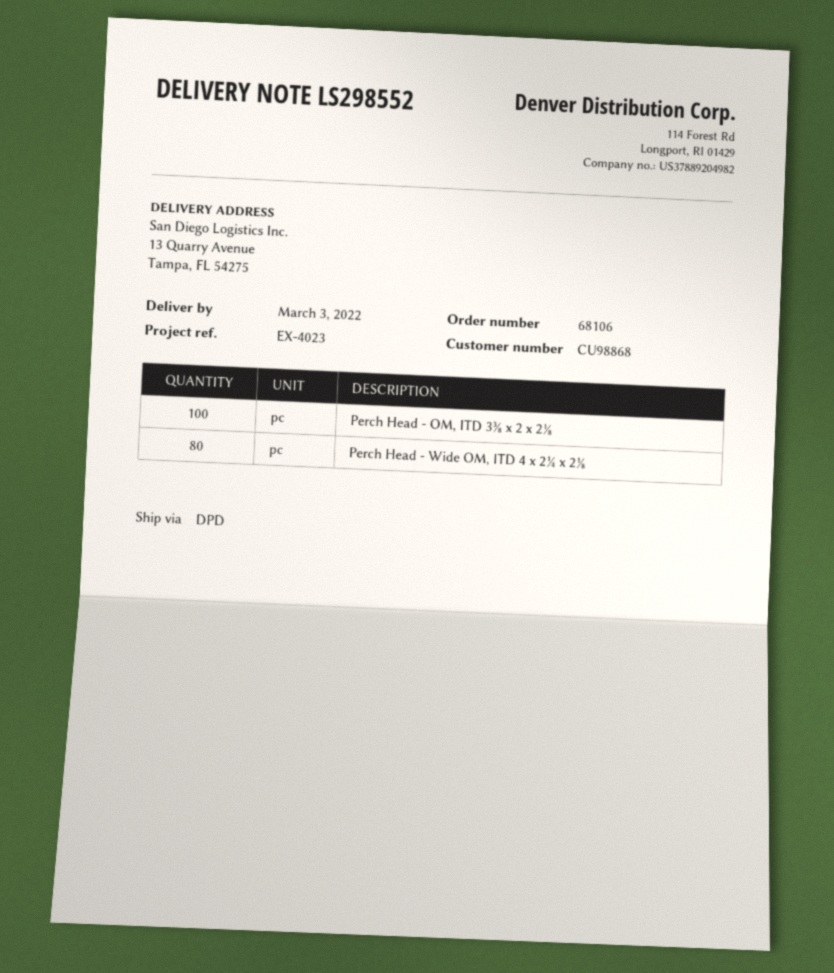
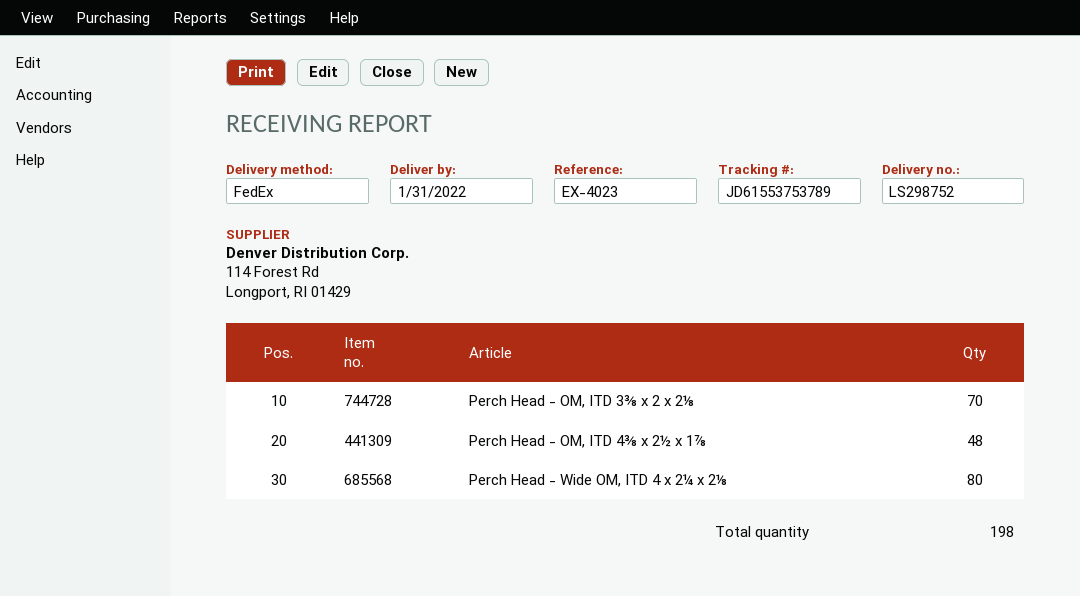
delivery note number: LS298552 -> LS298752
delivery date: 2022-03-03 -> 2022-01-31
shipping method: DPD -> FedEx
Perch Head - OM, ITD 3⅜ x 2 x 2⅛: 100 -> 70
Perch Head - OM, ITD 4⅜ x 2½ x 1⅞: none -> 48

